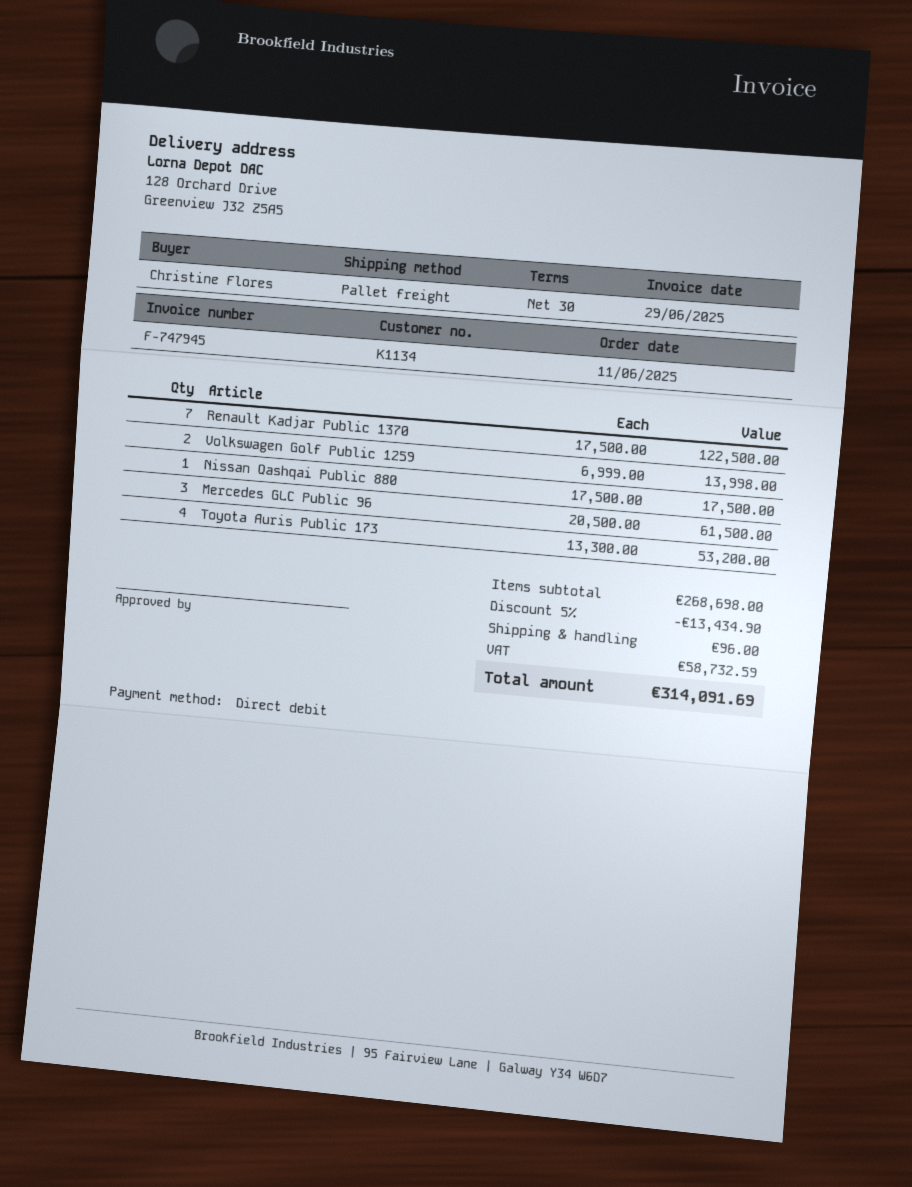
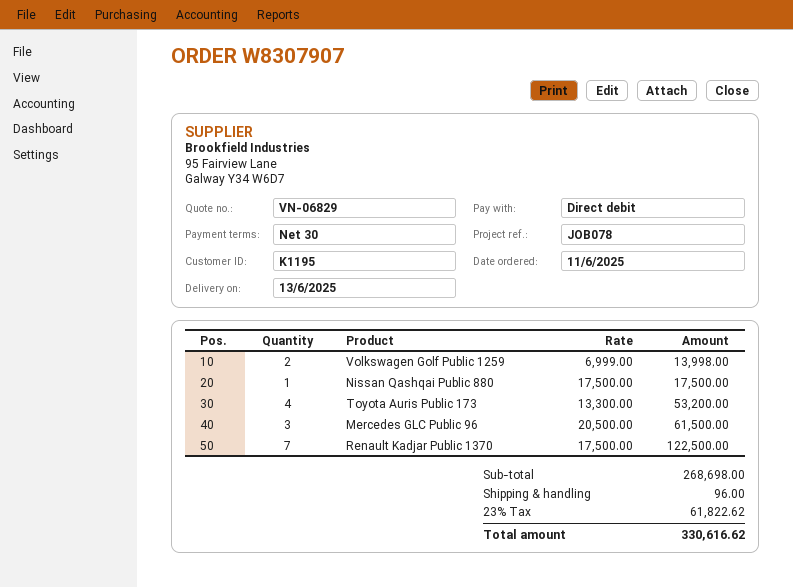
customer number: K1134 -> K1195
discount: 5% = 13434.90 -> none
tax: 58732.59 -> 61822.62
total: 314091.69 -> 330616.62

